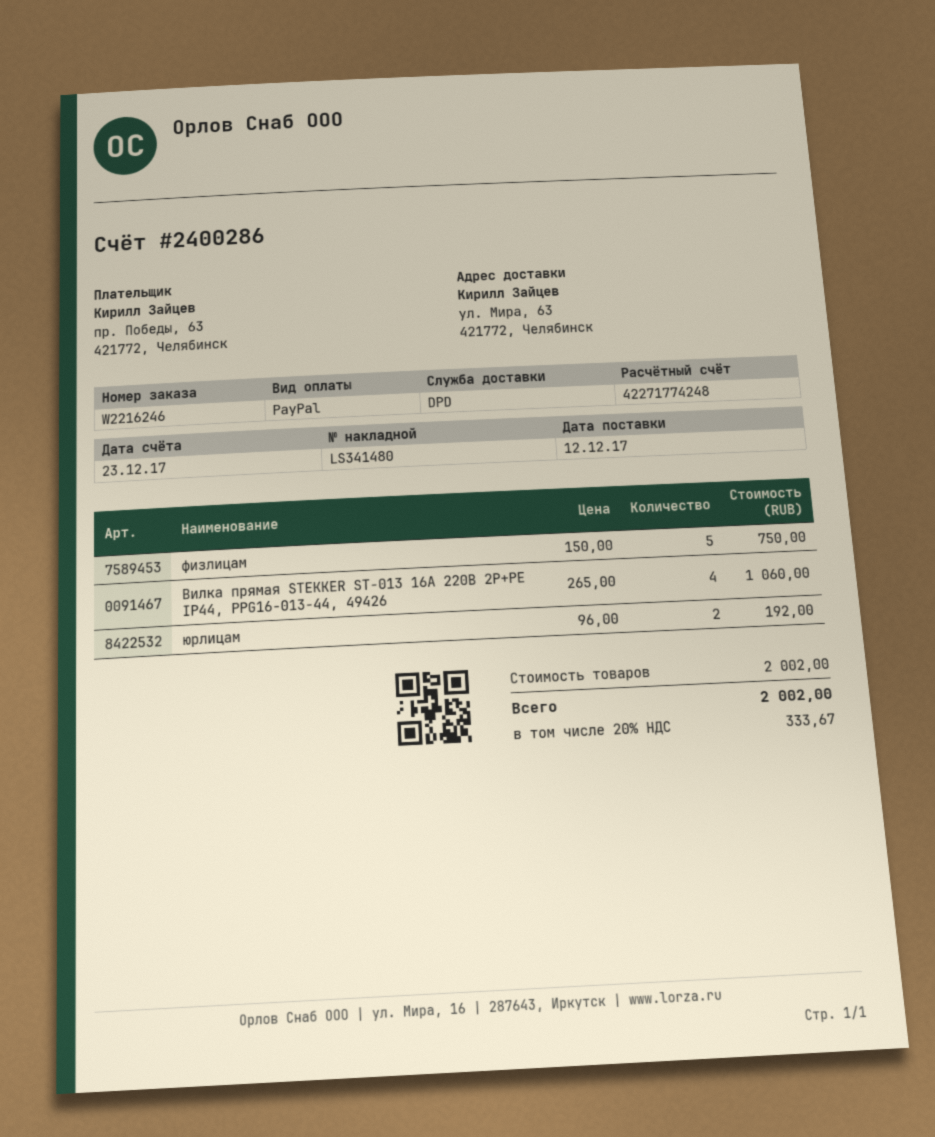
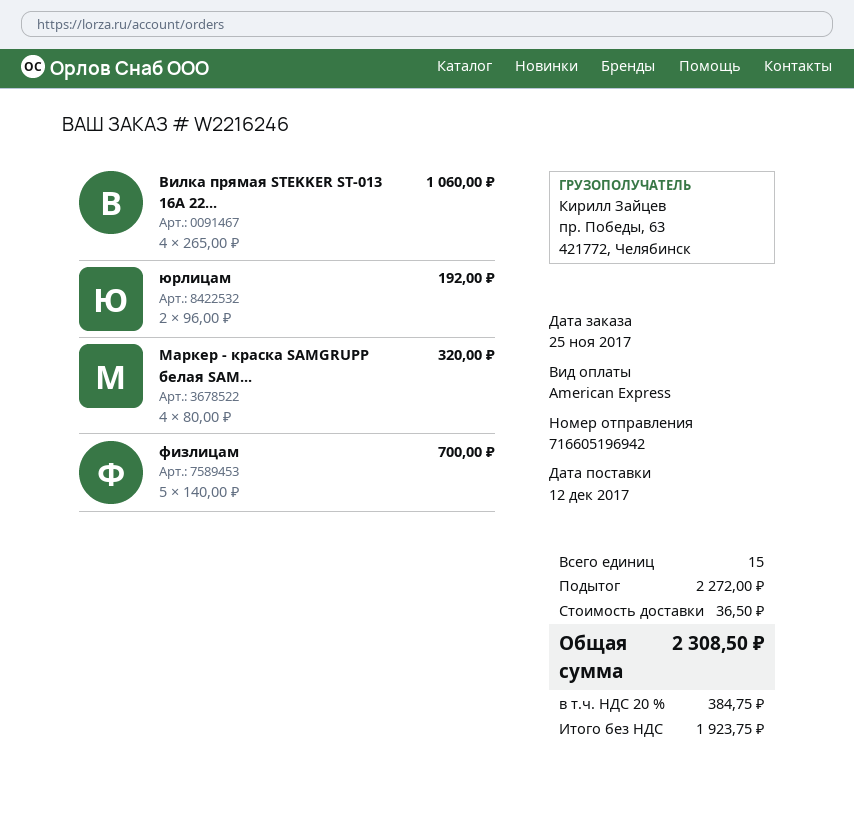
payment method: PayPal -> American Express
ship to: ул. Мира, 63, 421772, Челябинск -> пр. Победы, 63, 421772, Челябинск
физлицам: 5 x 150.00 = 750.00 -> 5 x 140.00 = 700.00
Маркер - краска SAMGRUPP белая SAM...: none -> 4 x 80.00 = 320.00
subtotal: 2002.00 -> 2272.00
shipping: none -> 36.50
tax: 20% = 333.67 -> 20% = 384.75
total: 2002.00 -> 2308.50

